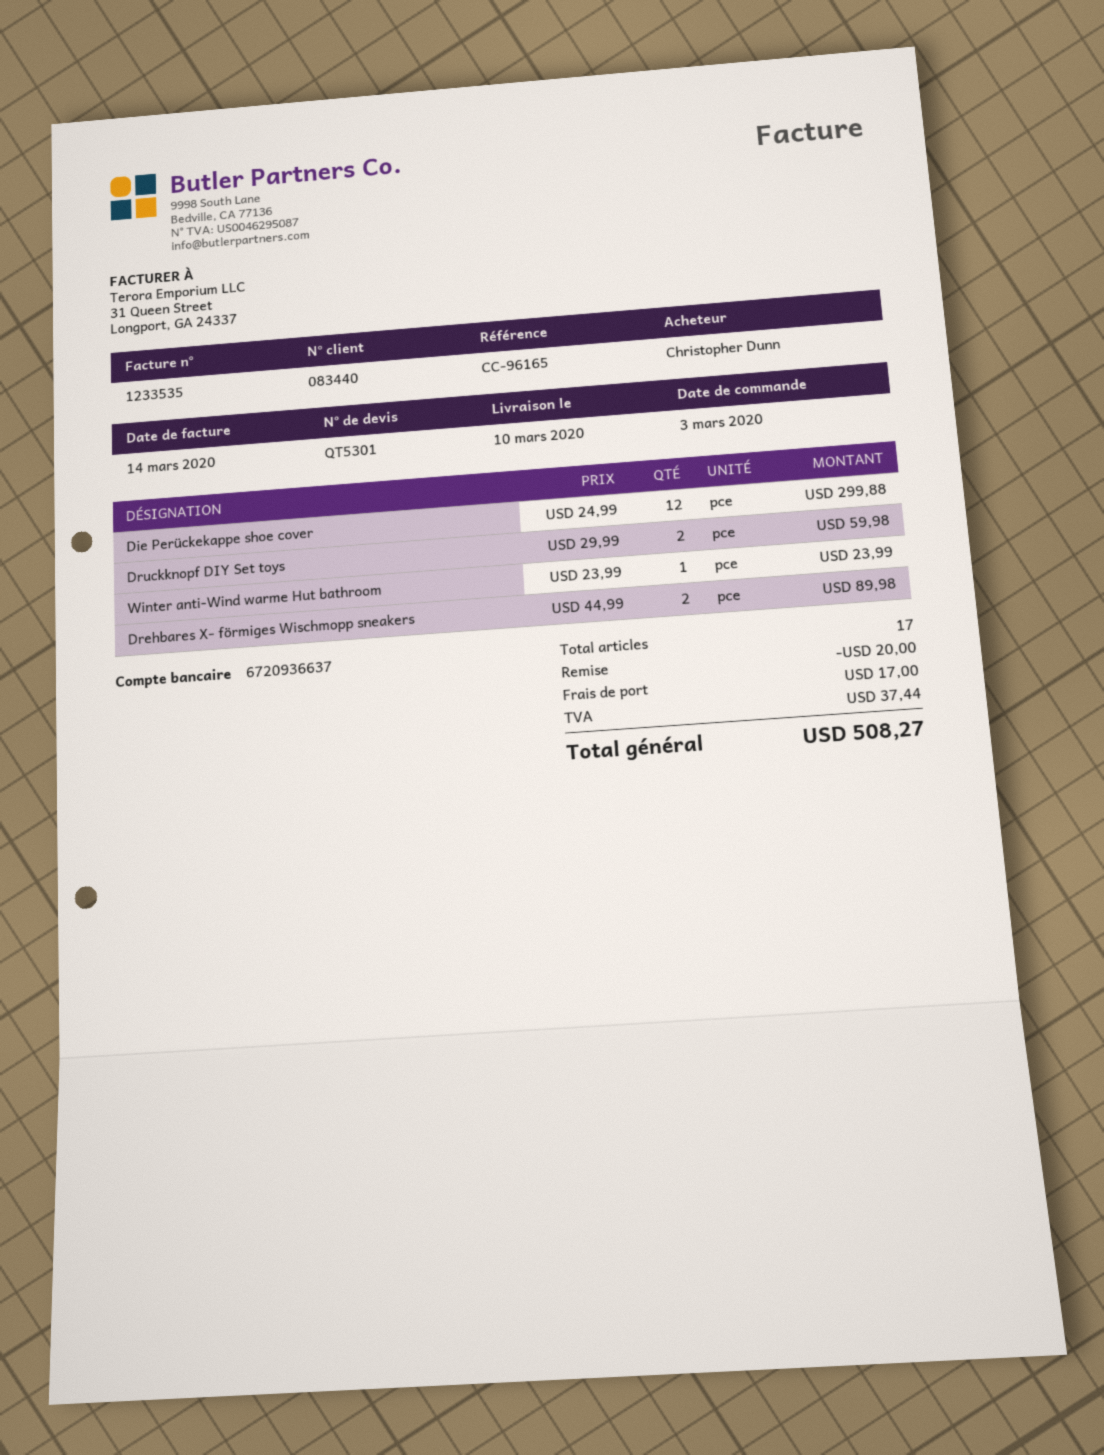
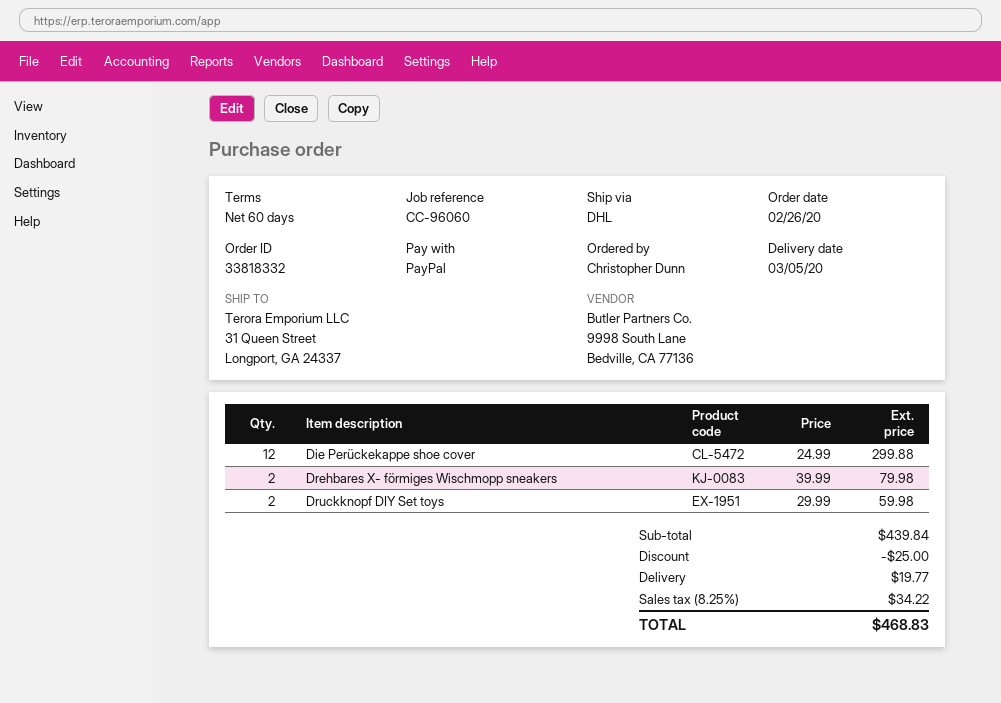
order date: 2020-03-03 -> 2020-02-26
delivery date: 2020-03-10 -> 2020-03-05
reference: CC-96165 -> CC-96060
Winter anti-Wind warme Hut bathroom: 1 x 23.99 = 23.99 -> none
Drehbares X- förmiges Wischmopp sneakers: 2 x 44.99 = 89.98 -> 2 x 39.99 = 79.98
discount: 20.00 -> 25.00
shipping: 17.00 -> 19.77
tax: 37.44 -> 34.22
total: 508.27 -> 468.83

